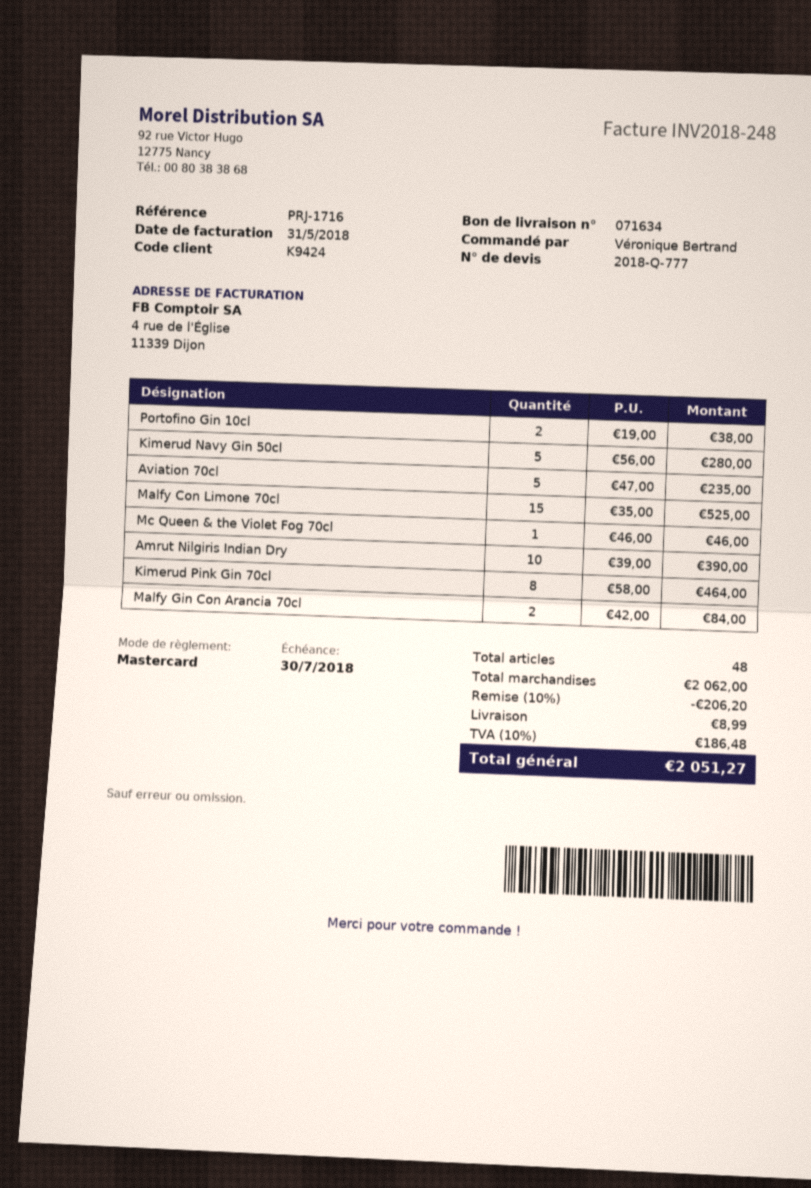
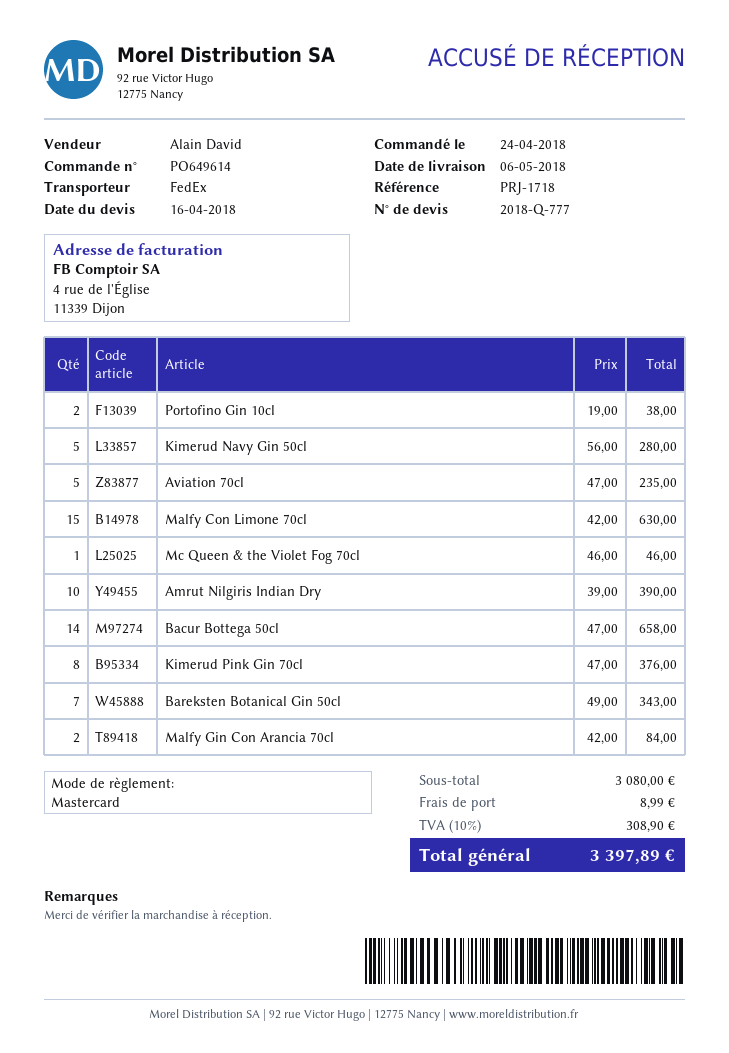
reference: PRJ-1716 -> PRJ-1718
Malfy Con Limone 70cl: 15 x 35.00 = 525.00 -> 15 x 42.00 = 630.00
Kimerud Pink Gin 70cl: 8 x 58.00 = 464.00 -> 8 x 47.00 = 376.00
Bacur Bottega 50cl: none -> 14 x 47.00 = 658.00
Bareksten Botanical Gin 50cl: none -> 7 x 49.00 = 343.00
subtotal: 2062.00 -> 3080.00
discount: 10% = 206.20 -> none
tax: 10% = 186.48 -> 10% = 308.90
total: 2051.27 -> 3397.89

